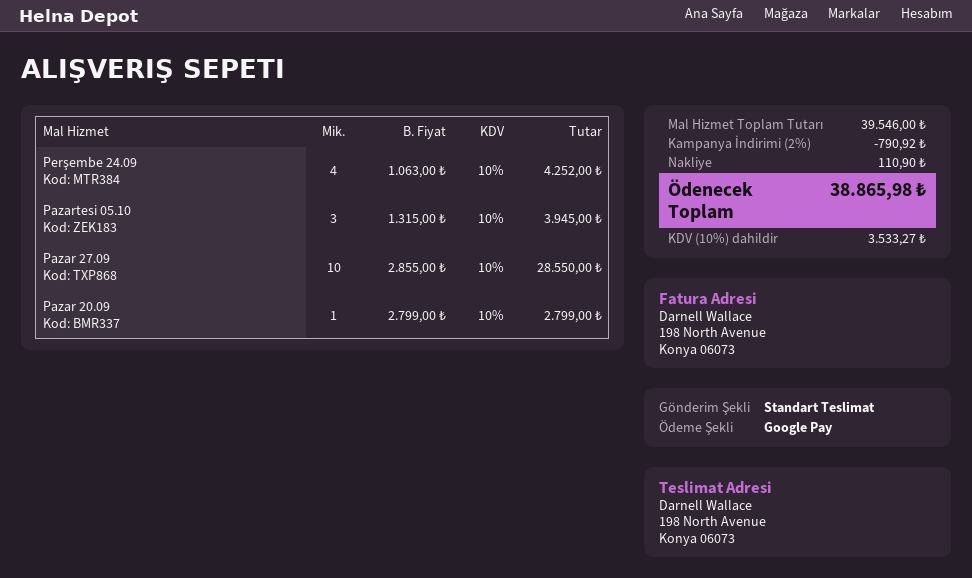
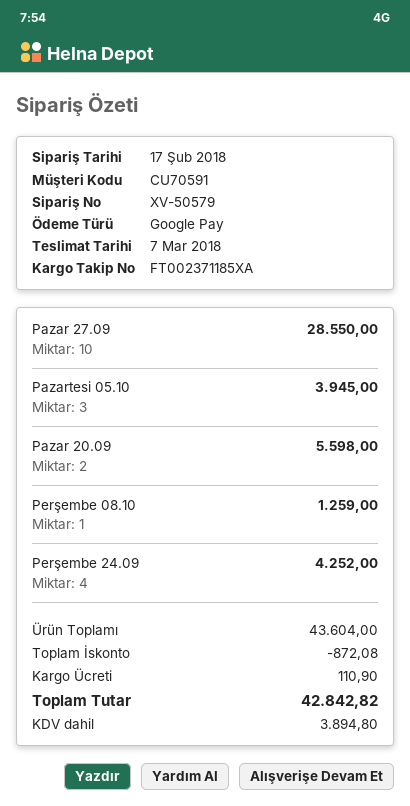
Pazar 20.09: 1 for 2799.00 -> 2 for 5598.00
Perşembe 08.10: none -> 1 for 1259.00
subtotal: 39546.00 -> 43604.00
discount: 790.92 -> 872.08
tax: 3533.27 -> 3894.80
total: 38865.98 -> 42842.82

